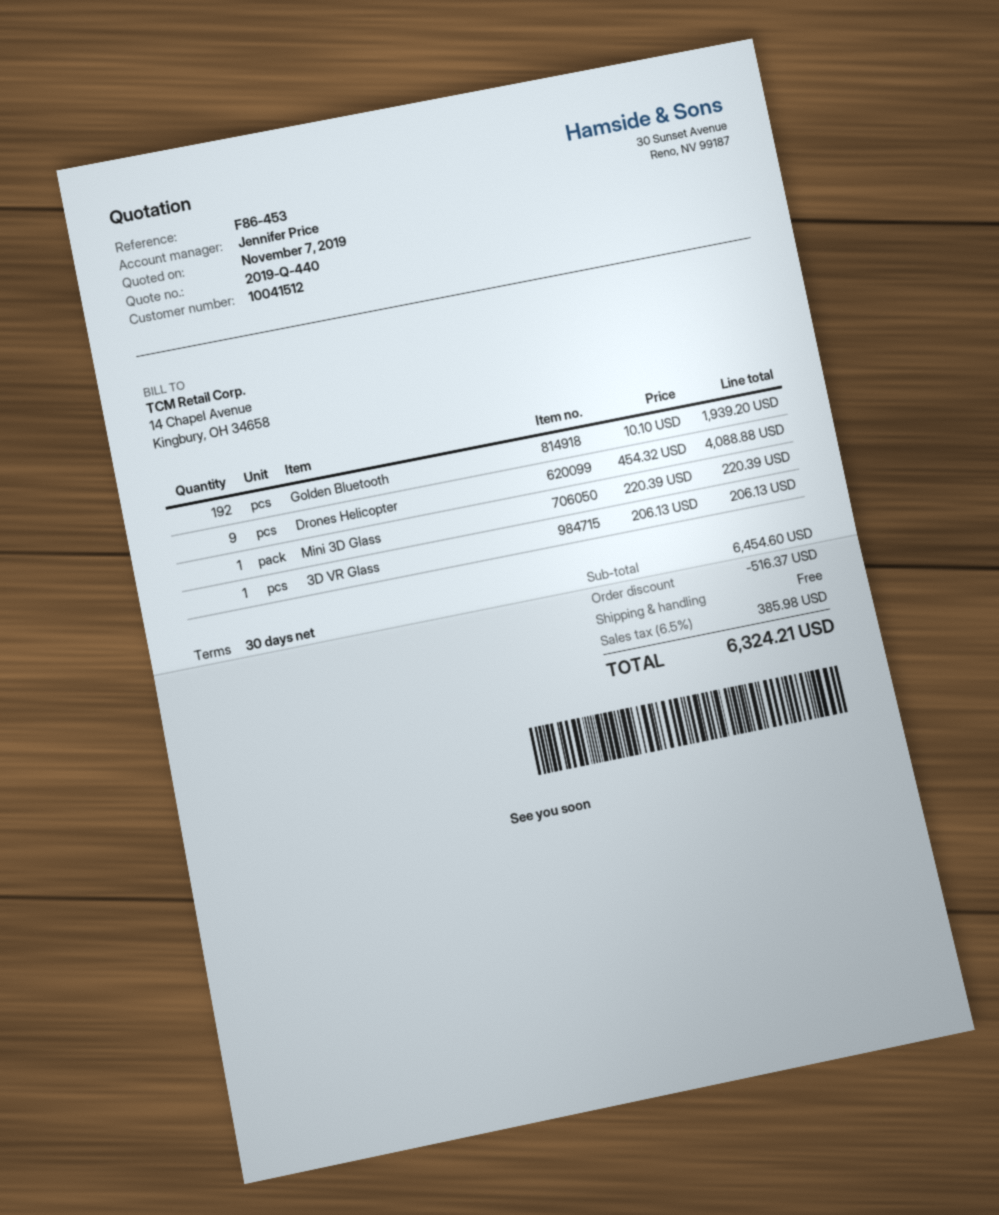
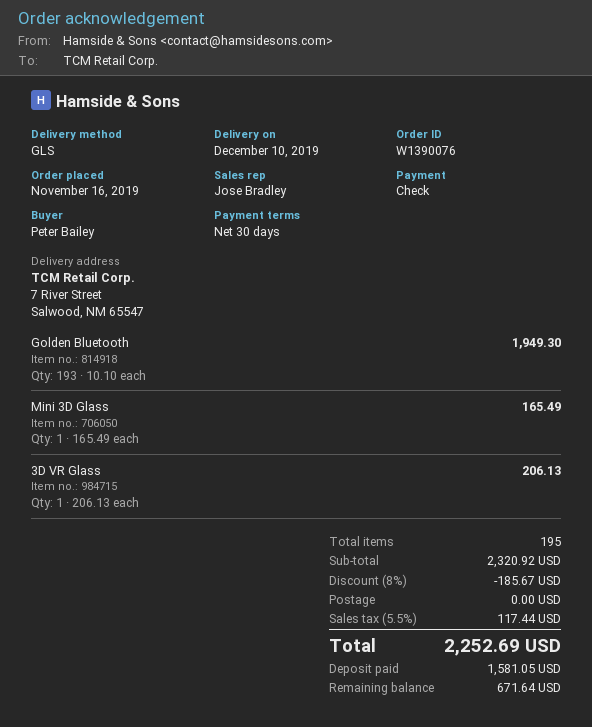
sales rep: Jennifer Price -> Jose Bradley
Golden Bluetooth: 192 x 10.10 = 1939.20 -> 193 x 10.10 = 1949.30
Drones Helicopter: 9 x 454.32 = 4088.88 -> none
Mini 3D Glass: 1 x 220.39 = 220.39 -> 1 x 165.49 = 165.49
subtotal: 6454.60 -> 2320.92
discount: 516.37 -> 185.67
tax: 6.5% = 385.98 -> 5.5% = 117.44
total: 6324.21 -> 2252.69

